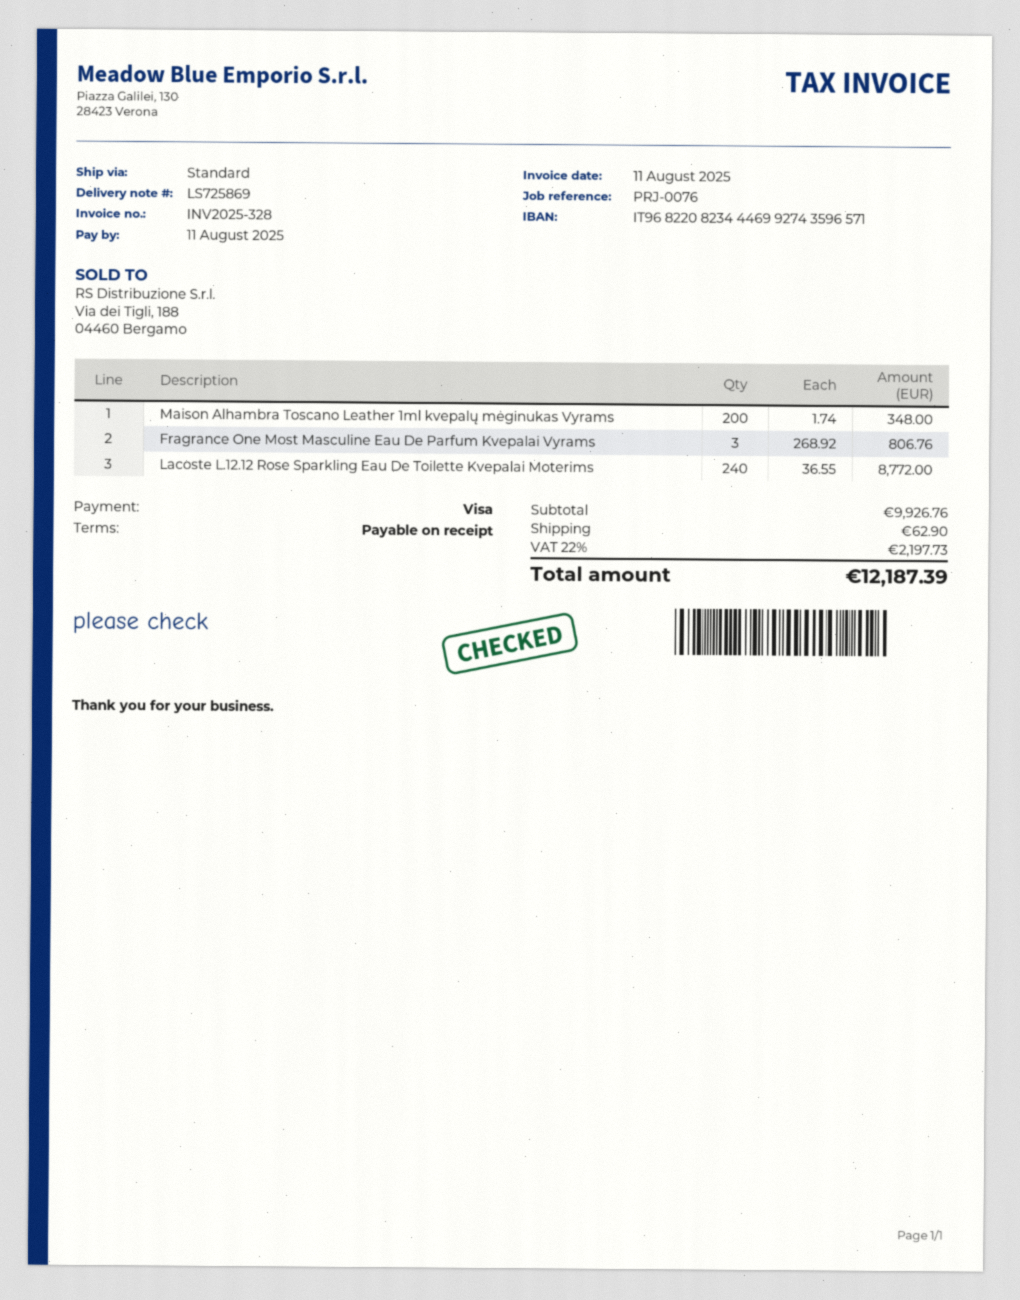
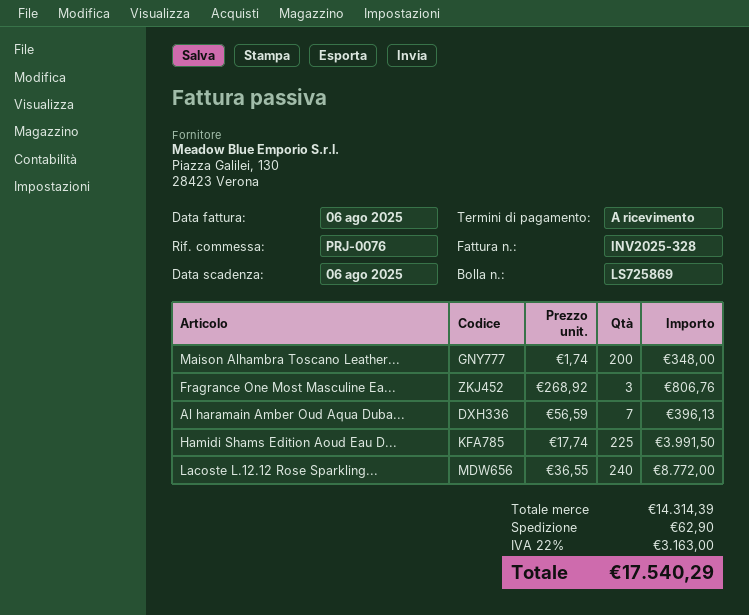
invoice date: 2025-08-11 -> 2025-08-06
due date: 2025-08-11 -> 2025-08-06
Al haramain Amber Oud Aqua Duba...: none -> 7 x 56.59 = 396.13
Hamidi Shams Edition Aoud Eau D...: none -> 225 x 17.74 = 3991.50
subtotal: 9926.76 -> 14314.39
tax: 22% = 2197.73 -> 22% = 3163.00
total: 12187.39 -> 17540.29

